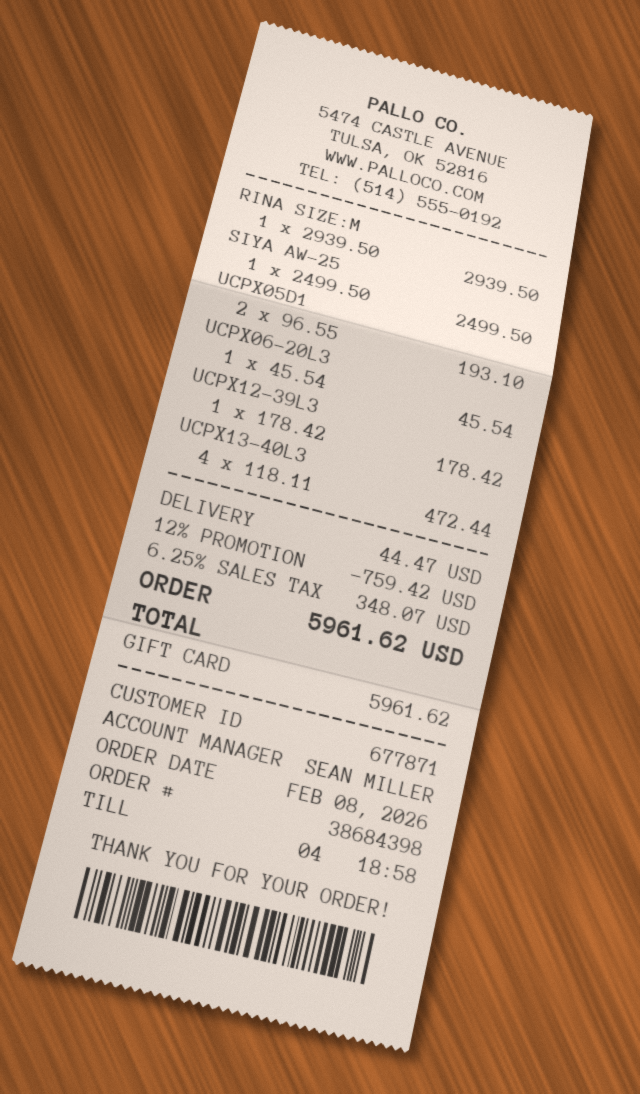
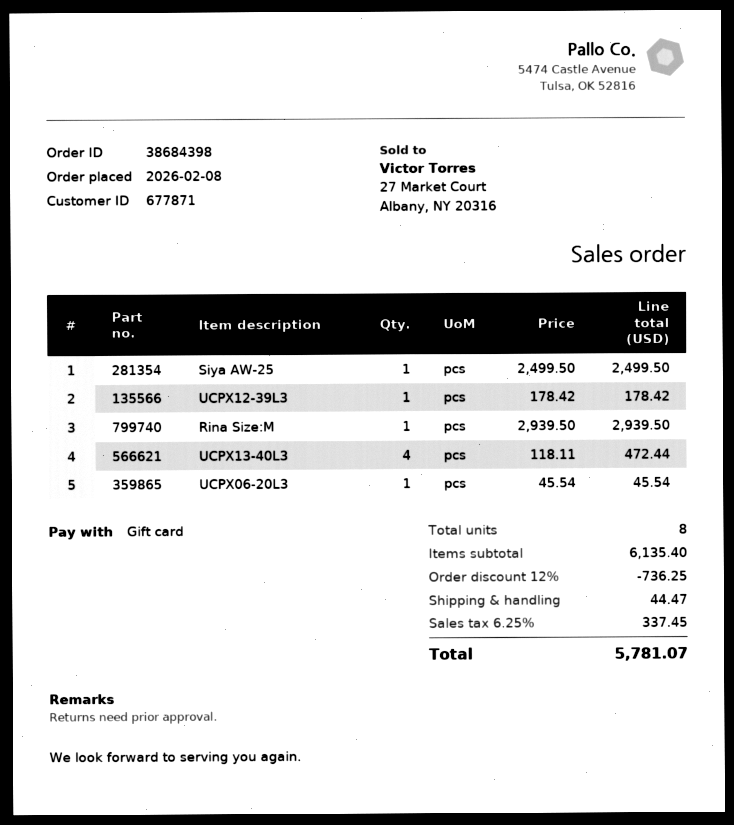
UCPX05D1: 2 x 96.55 = 193.10 -> none
discount: 12% = 759.42 -> 12% = 736.25
tax: 6.25% = 348.07 -> 6.25% = 337.45
total: 5961.62 -> 5781.07

